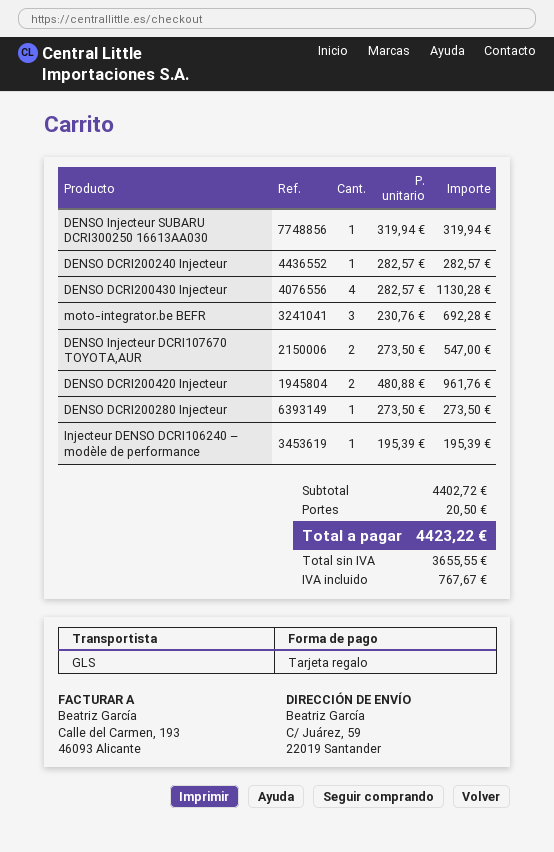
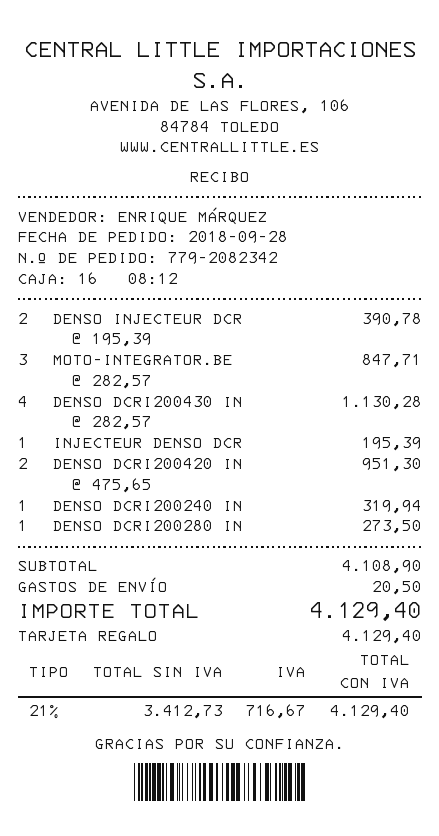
DENSO Injecteur SUBARU DCRI300250 16613AA030: 1 x 319.94 = 319.94 -> none
DENSO DCRI200240 Injecteur: 1 x 282.57 = 282.57 -> 1 x 319.94 = 319.94
moto-integrator.be BEFR: 3 x 230.76 = 692.28 -> 3 x 282.57 = 847.71
DENSO Injecteur DCRI107670 TOYOTA,AUR: 2 x 273.50 = 547.00 -> 2 x 195.39 = 390.78
DENSO DCRI200420 Injecteur: 2 x 480.88 = 961.76 -> 2 x 475.65 = 951.30
subtotal: 4402.72 -> 4108.90
net: 3655.55 -> 3412.73
tax: 767.67 -> 716.67
total: 4423.22 -> 4129.40

